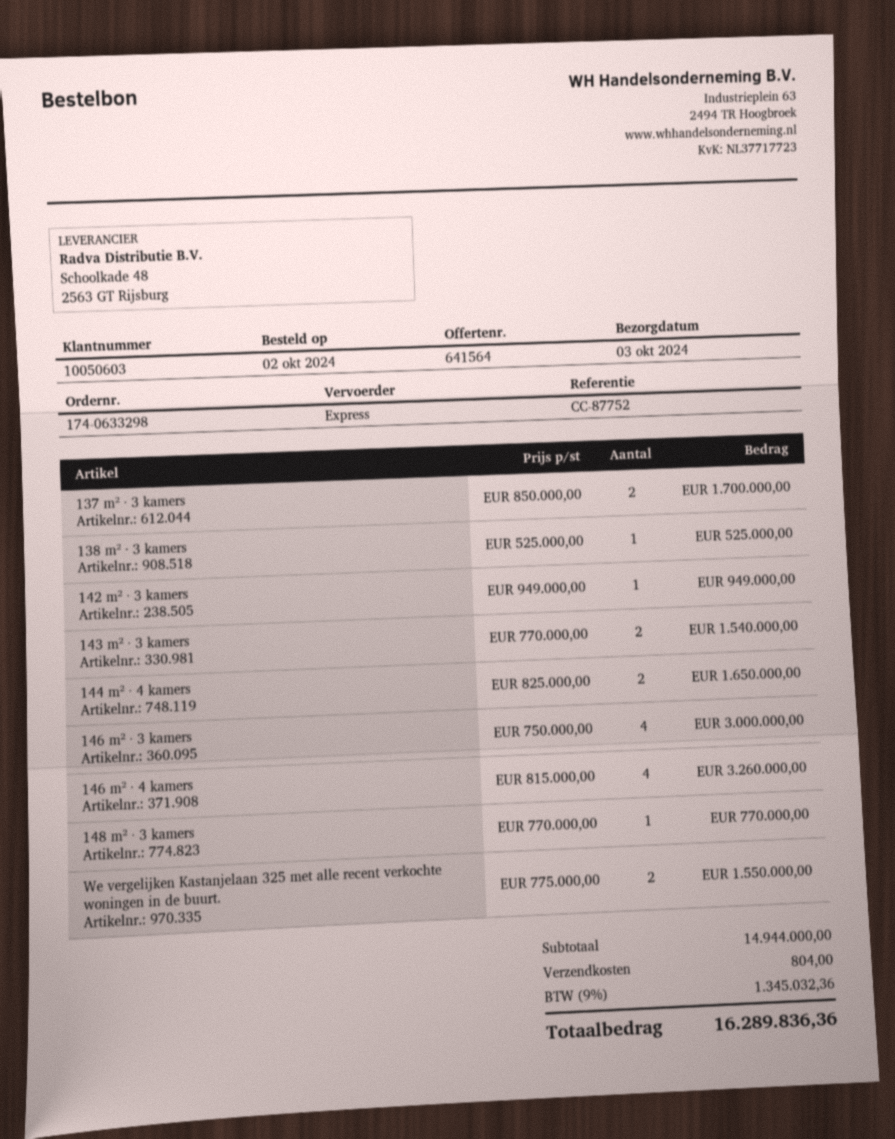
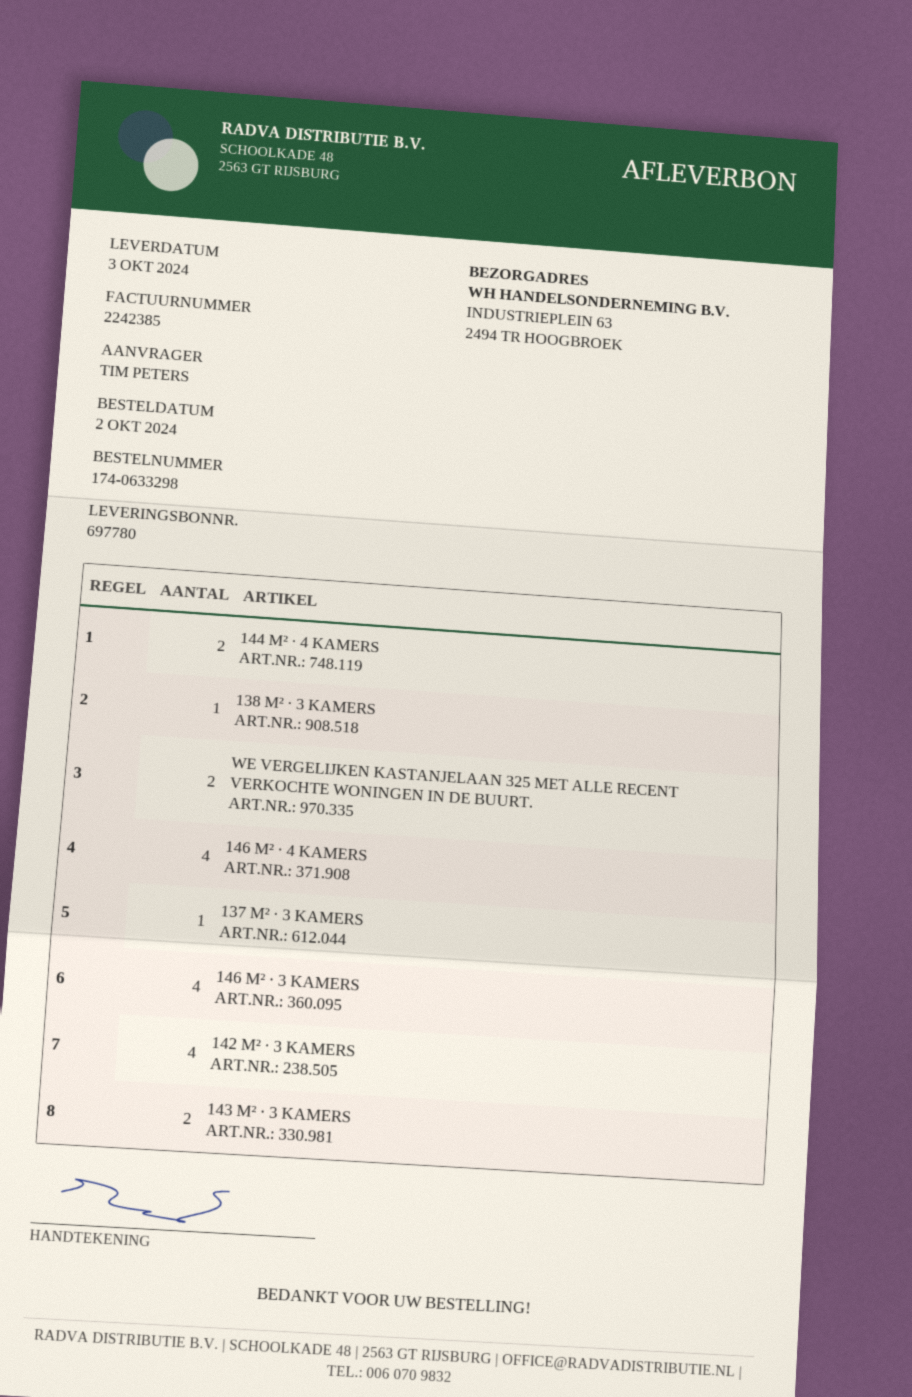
137 m² · 3 kamers: 2 -> 1
142 m² · 3 kamers: 1 -> 4
148 m² · 3 kamers: 1 -> none

